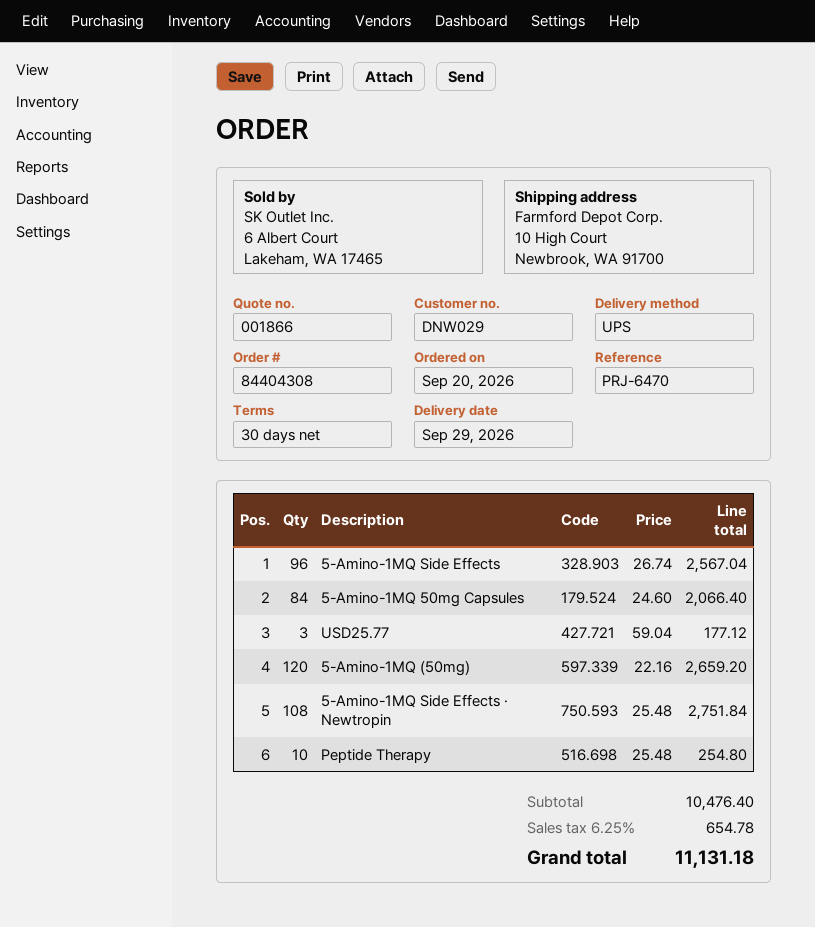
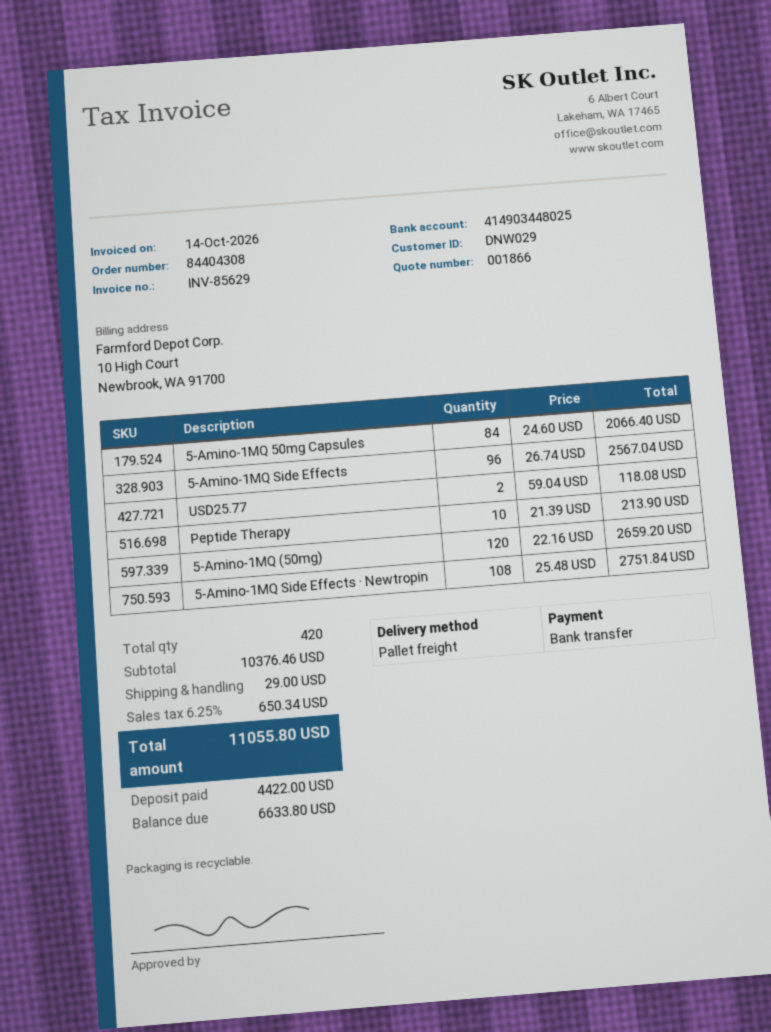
shipping method: UPS -> pallet freight
USD25.77: 3 x 59.04 = 177.12 -> 2 x 59.04 = 118.08
Peptide Therapy: 10 x 25.48 = 254.80 -> 10 x 21.39 = 213.90
subtotal: 10476.40 -> 10376.46
shipping: none -> 29.00
tax: 6.25% = 654.78 -> 6.25% = 650.34
total: 11131.18 -> 11055.80

